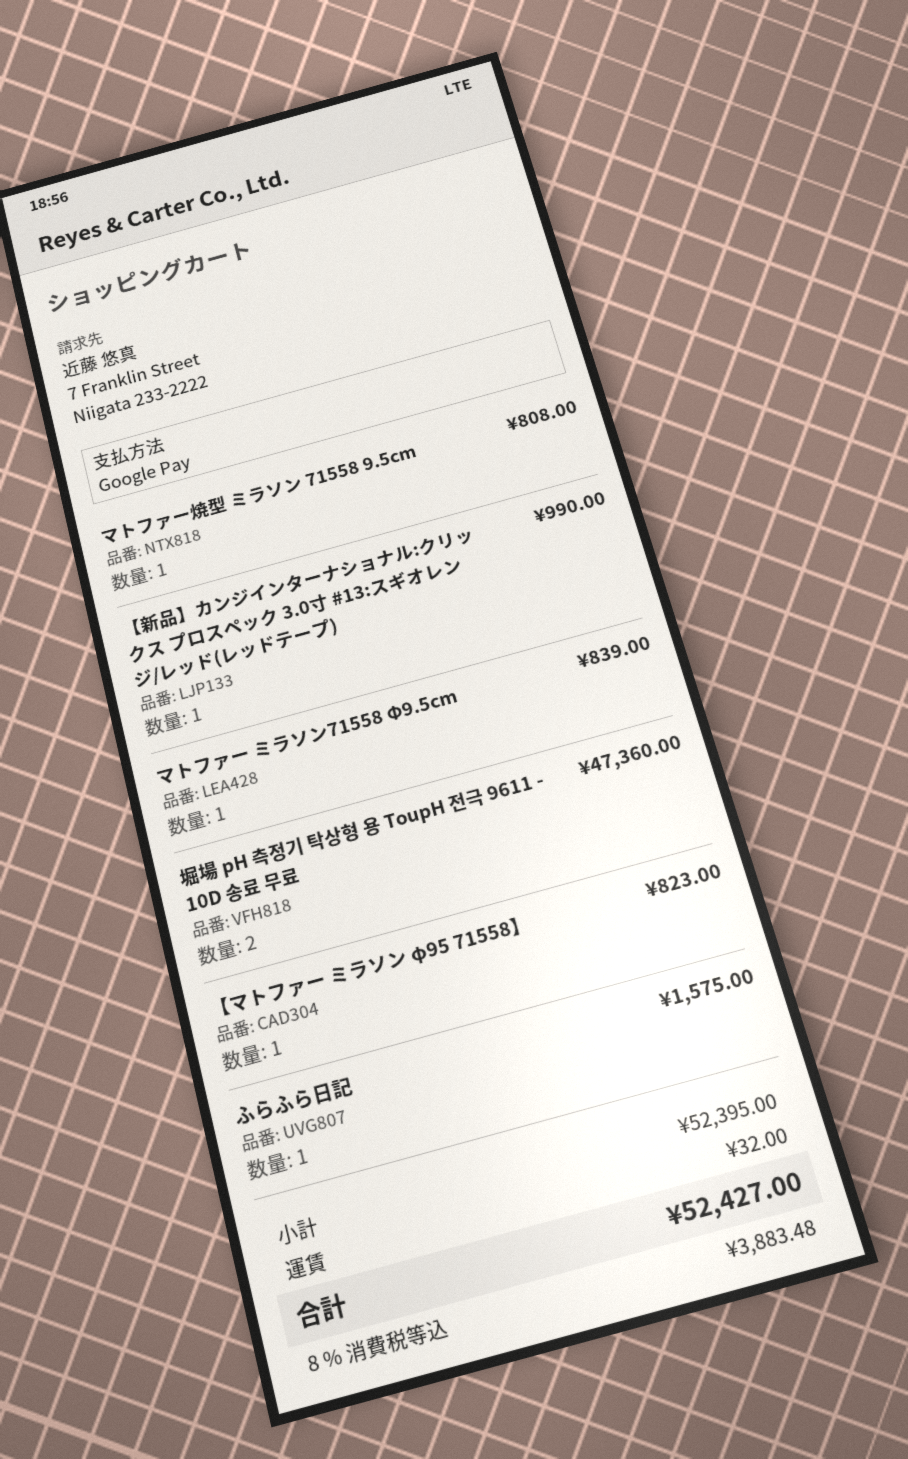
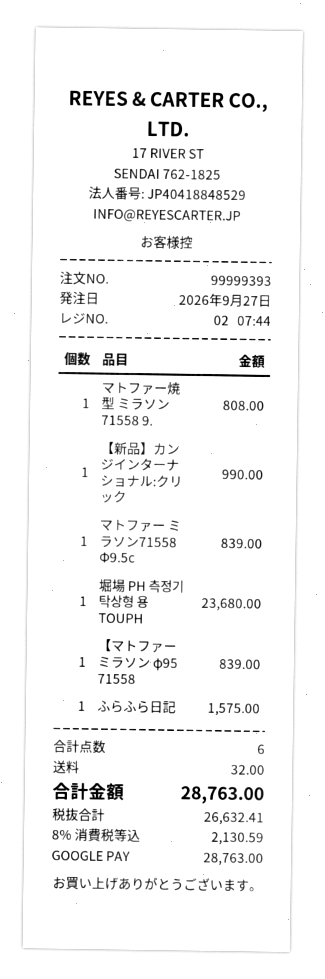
堀場 pH 측정기 탁상형 용 ToupH 전극 9611 - 10D 송료 무료: 2 for 47360.00 -> 1 for 23680.00
【マトファー ミラソン φ95 71558】: 1 for 823.00 -> 1 for 839.00
tax: 8% = 3883.48 -> 8% = 2130.59
total: 52427.00 -> 28763.00

